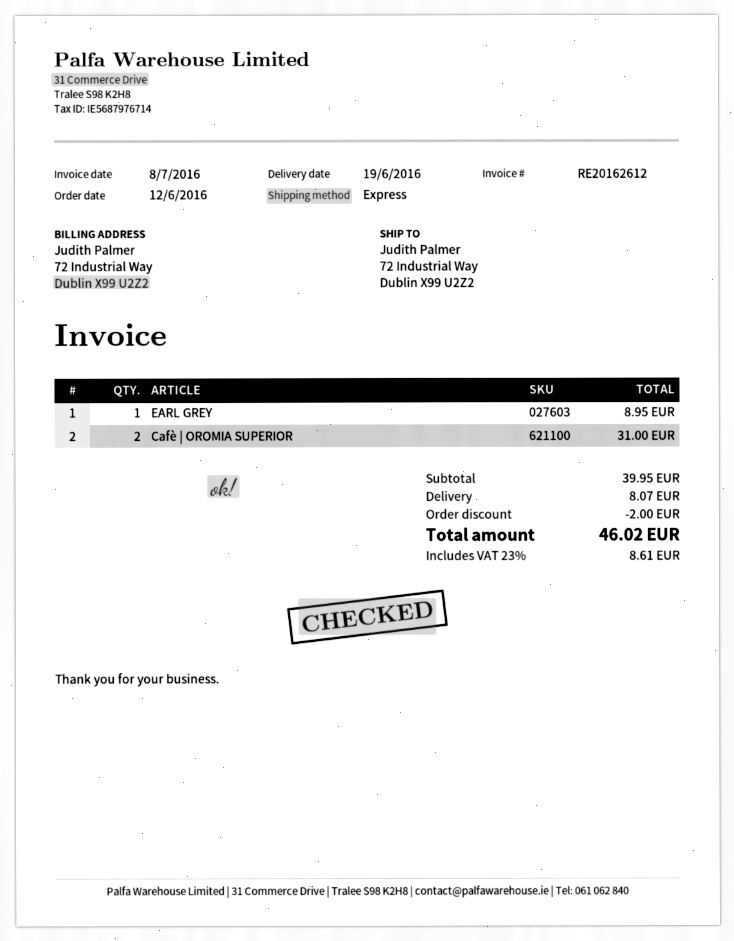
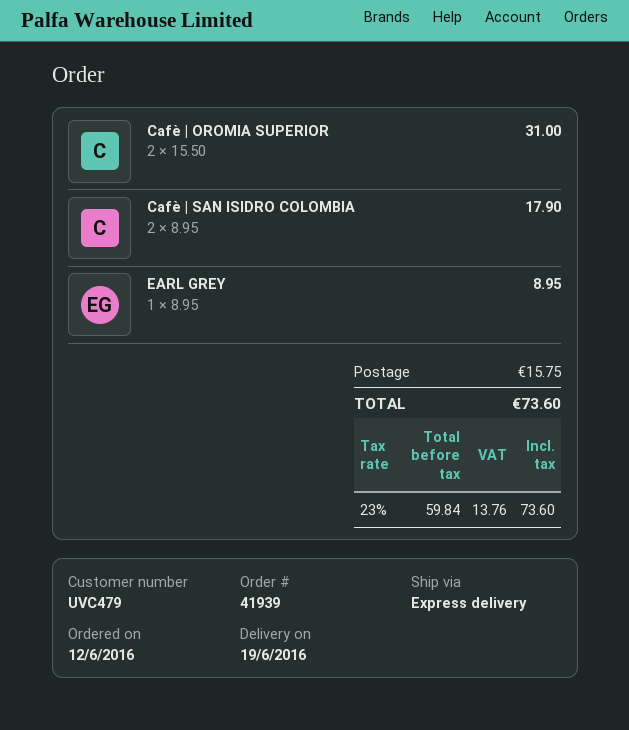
Cafè | SAN ISIDRO COLOMBIA: none -> 2 for 17.90
discount: 2.00 -> none
shipping: 8.07 -> 15.75
tax: 23% = 8.61 -> 23% = 13.76
total: 46.02 -> 73.60

